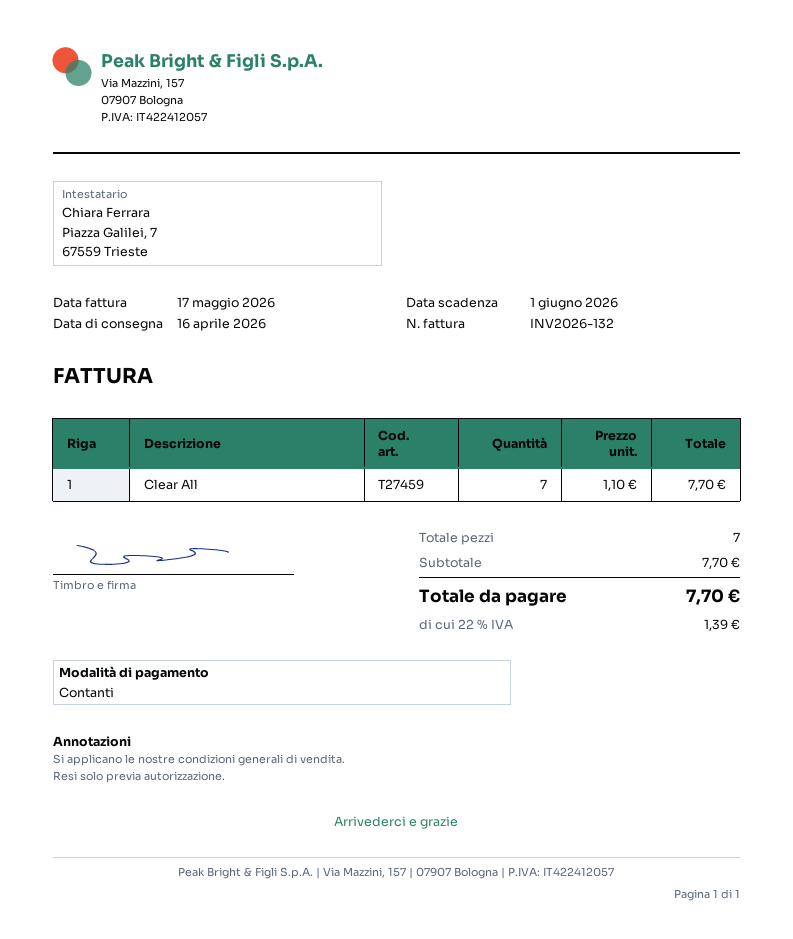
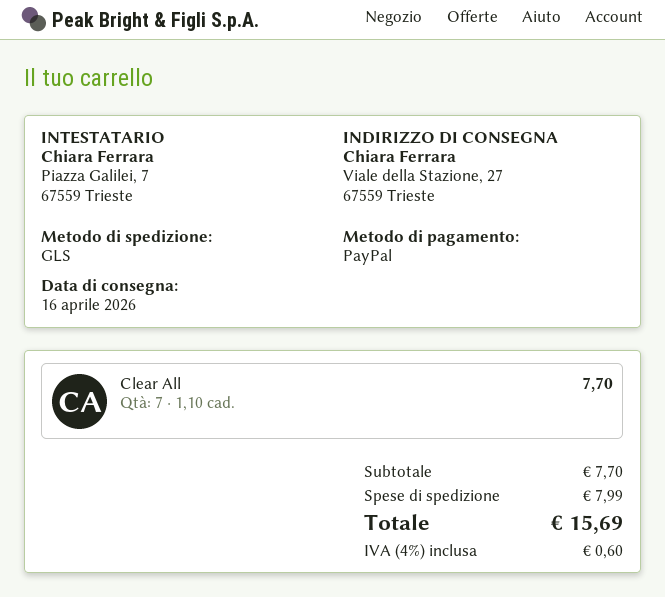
payment method: cash -> PayPal
shipping: none -> 7.99
tax: 22% = 1.39 -> 4% = 0.60
total: 7.70 -> 15.69

